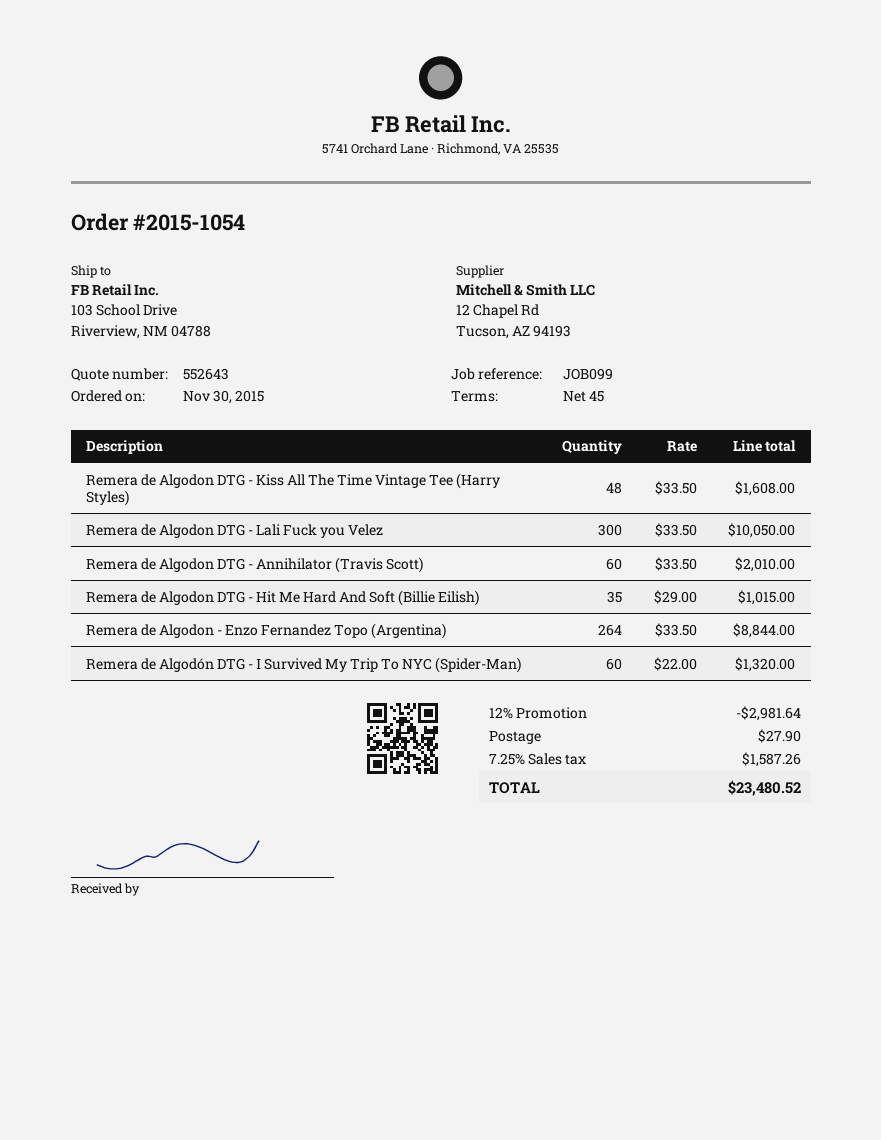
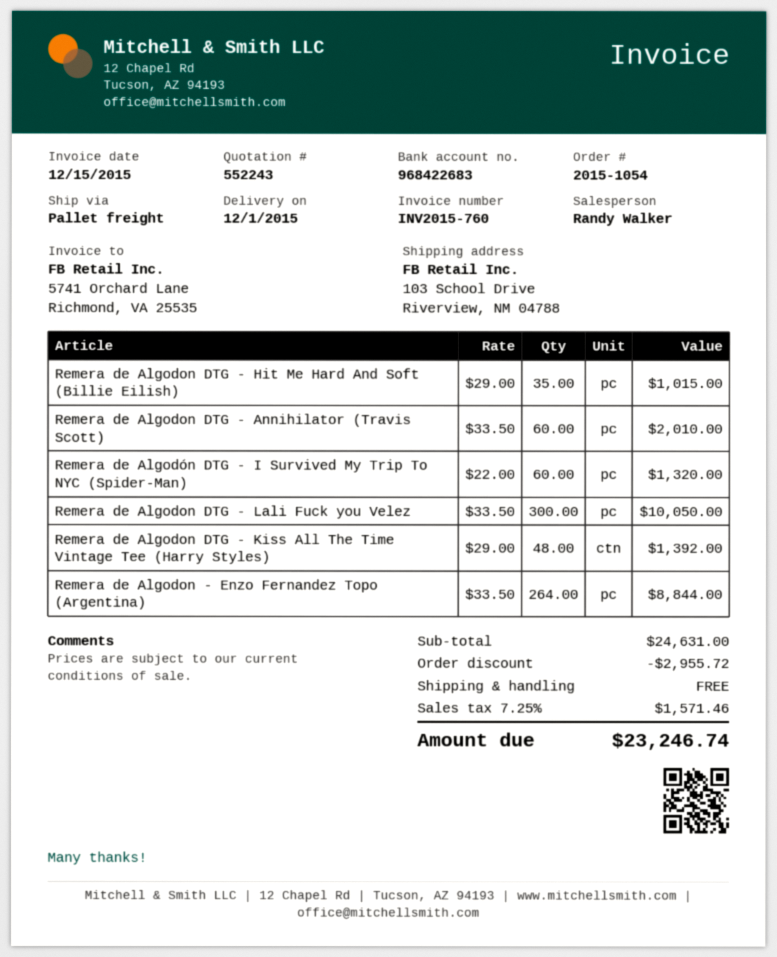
quote number: 552643 -> 552243
Remera de Algodon DTG - Kiss All The Time Vintage Tee (Harry Styles): 48 x 33.50 = 1608.00 -> 48 x 29.00 = 1392.00
discount: 2981.64 -> 2955.72
shipping: 27.90 -> 0.00
tax: 7.25% = 1587.26 -> 7.25% = 1571.46
total: 23480.52 -> 23246.74

